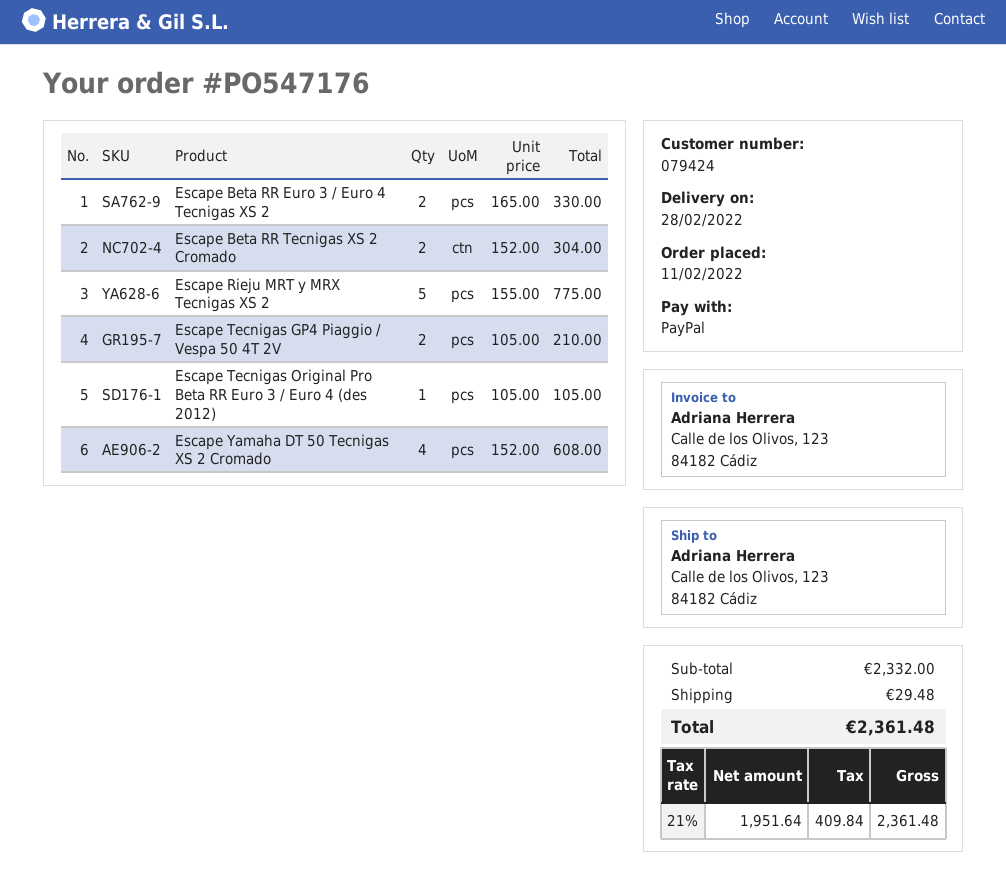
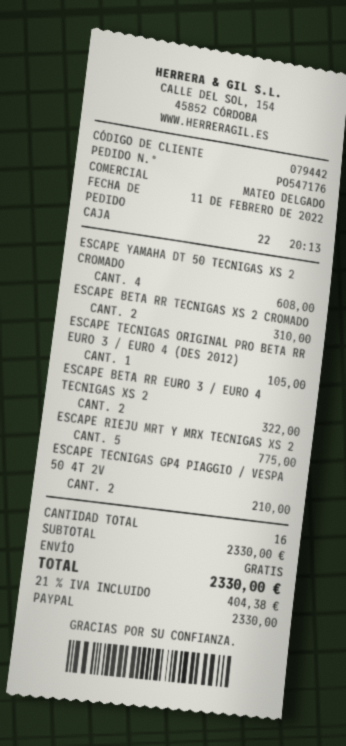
customer number: 079424 -> 079442
Escape Beta RR Euro 3 / Euro 4 Tecnigas XS 2: 2 for 330.00 -> 2 for 322.00
Escape Beta RR Tecnigas XS 2 Cromado: 2 for 304.00 -> 2 for 310.00
subtotal: 2332.00 -> 2330.00
shipping: 29.48 -> 0.00
tax: 21% = 409.84 -> 21% = 404.38
total: 2361.48 -> 2330.00

